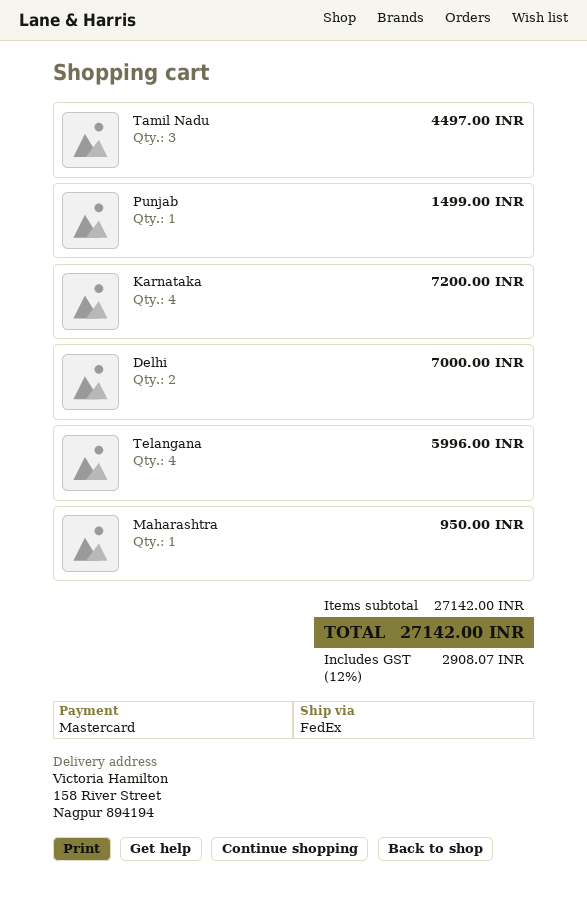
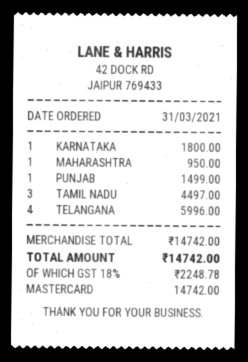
Karnataka: 4 for 7200.00 -> 1 for 1800.00
Delhi: 2 for 7000.00 -> none
subtotal: 27142.00 -> 14742.00
tax: 12% = 2908.07 -> 18% = 2248.78
total: 27142.00 -> 14742.00

